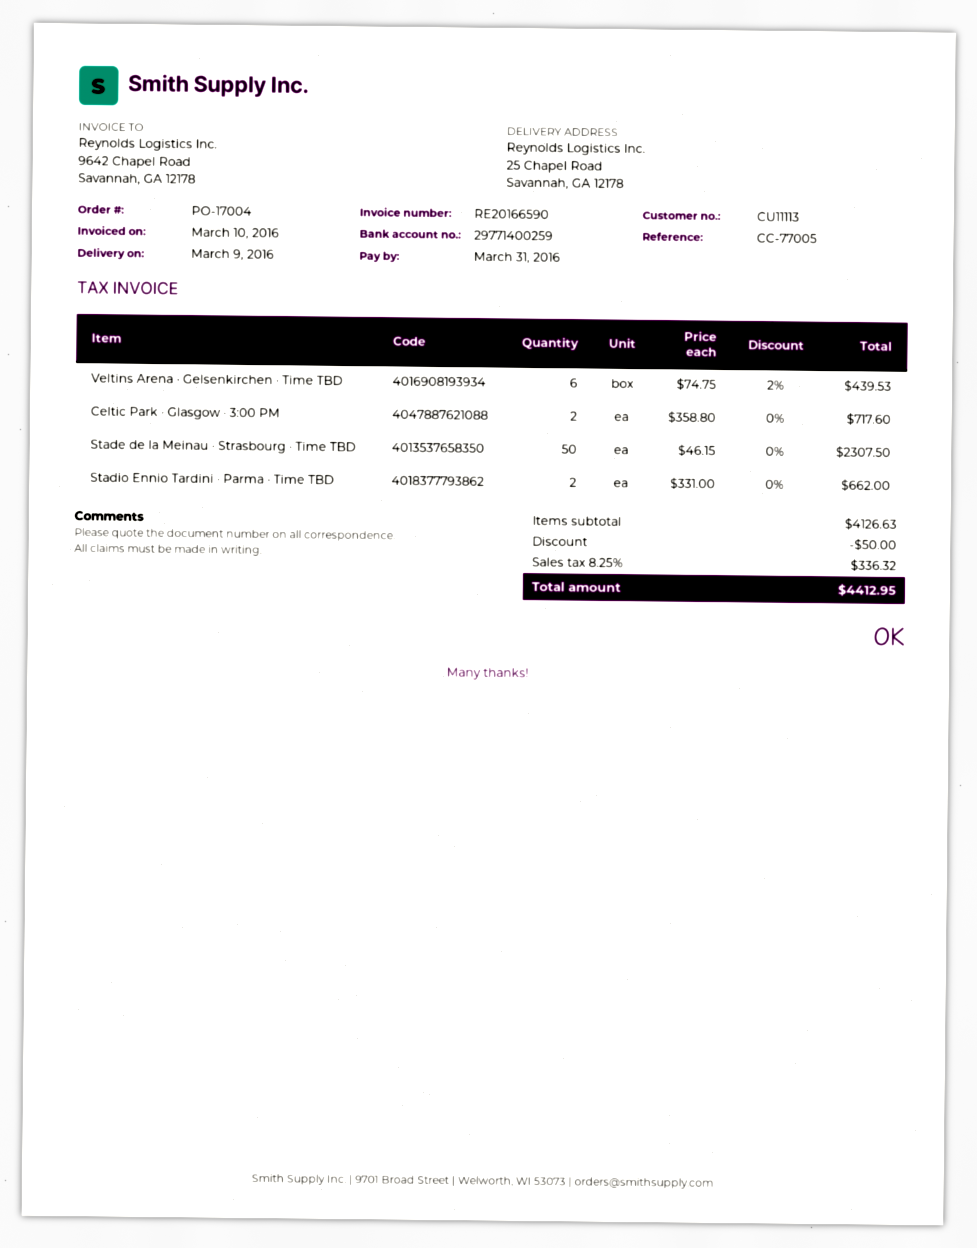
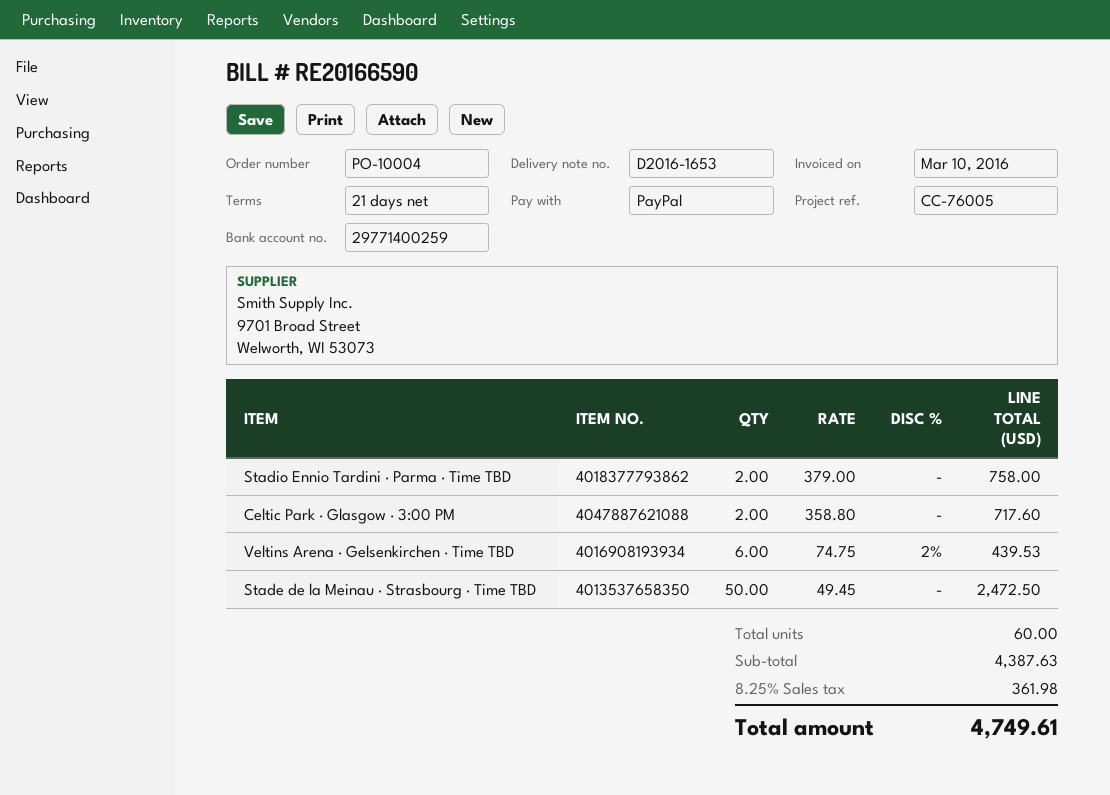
order number: PO-17004 -> PO-10004
reference: CC-77005 -> CC-76005
Stade de la Meinau · Strasbourg · Time TBD: 50 x 46.15 = 2307.50 -> 50 x 49.45 = 2472.50
Stadio Ennio Tardini · Parma · Time TBD: 2 x 331.00 = 662.00 -> 2 x 379.00 = 758.00
subtotal: 4126.63 -> 4387.63
discount: 50.00 -> none
tax: 8.25% = 336.32 -> 8.25% = 361.98
total: 4412.95 -> 4749.61

